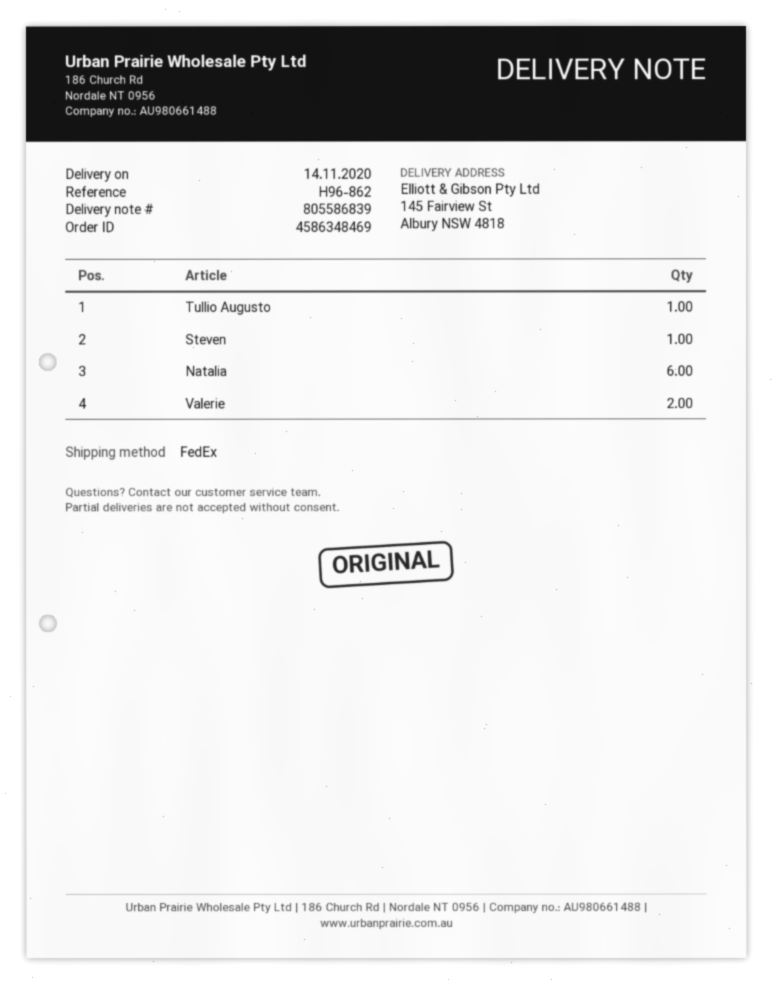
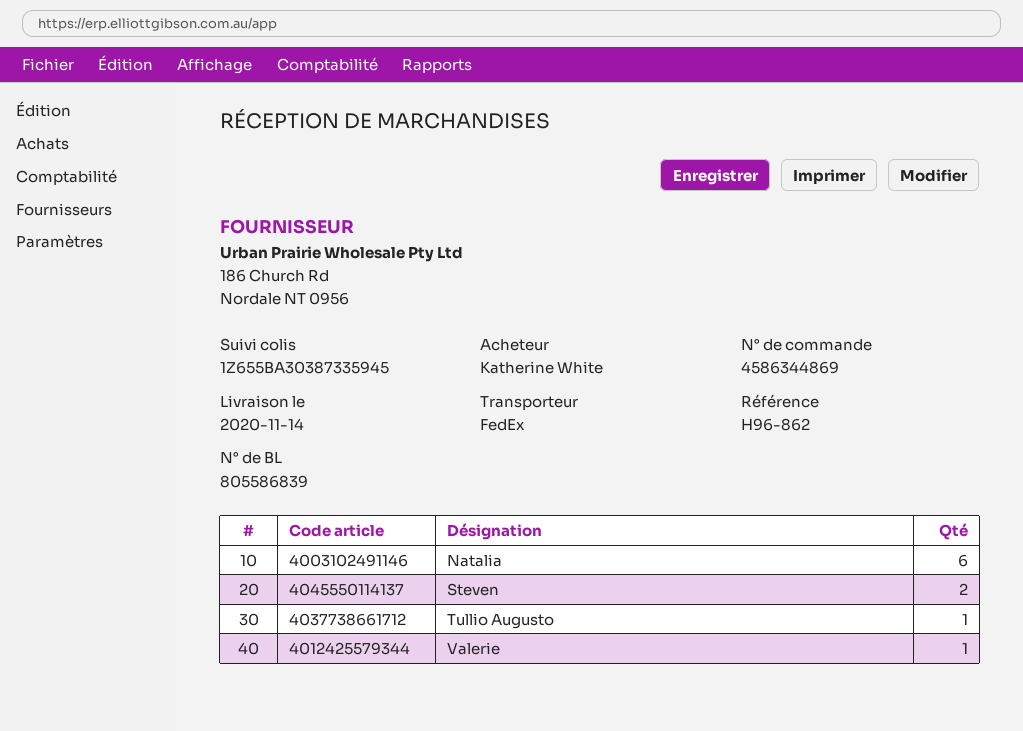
order number: 4586348469 -> 4586344869
Steven: 1 -> 2
Valerie: 2 -> 1

